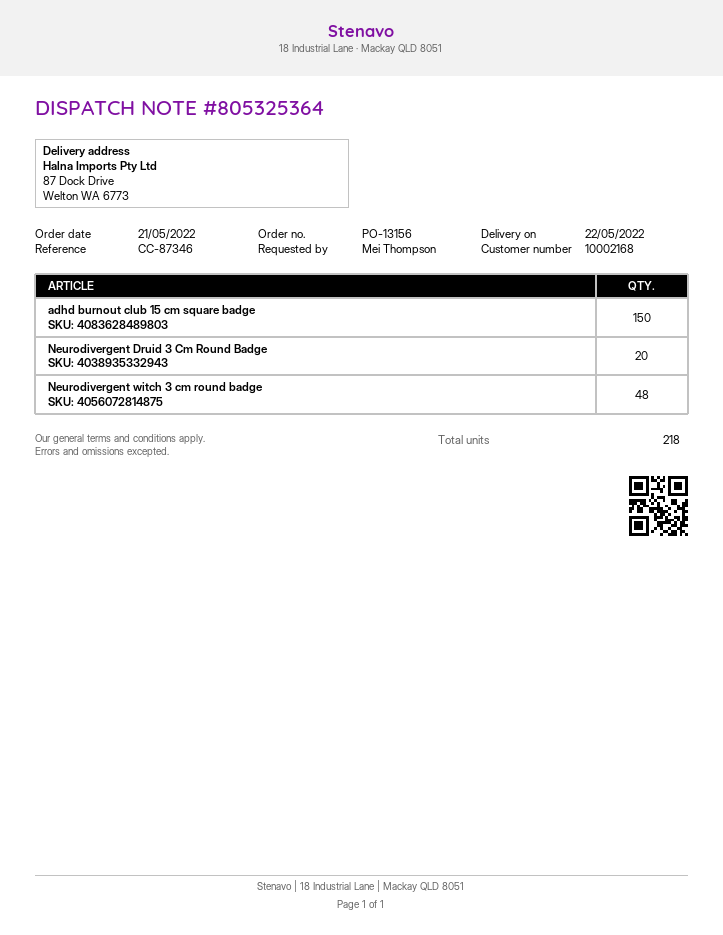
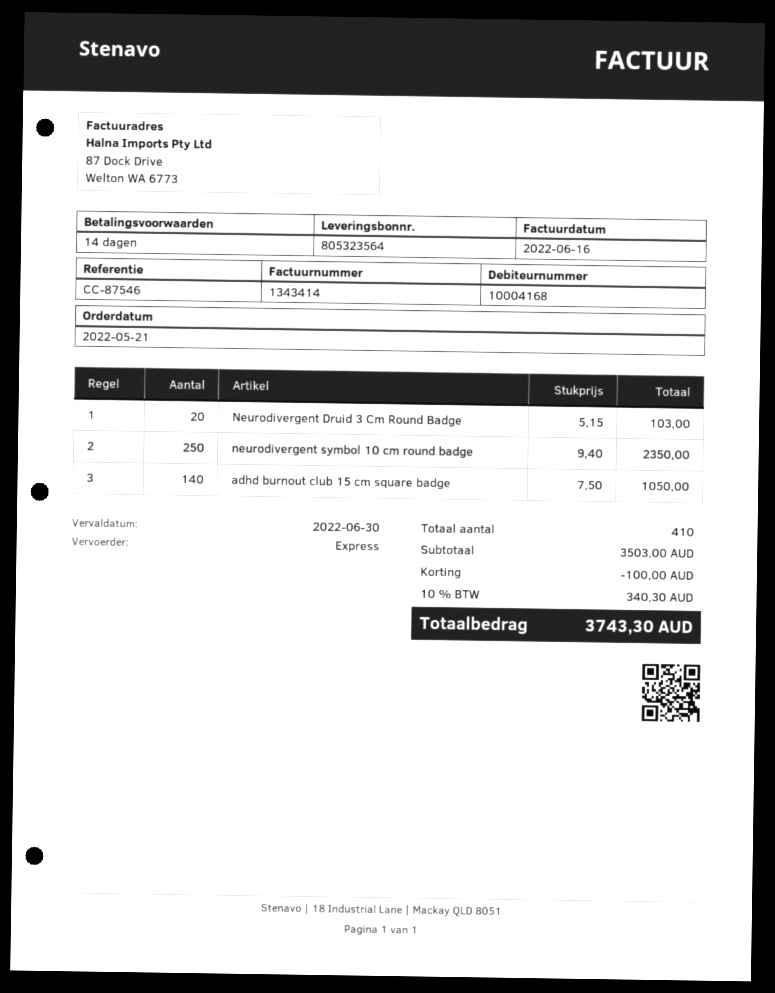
delivery note number: 805325364 -> 805323564
customer number: 10002168 -> 10004168
reference: CC-87346 -> CC-87546
adhd burnout club 15 cm square badge: 150 -> 140
Neurodivergent witch 3 cm round badge: 48 -> none
neurodivergent symbol 10 cm round badge: none -> 250
total quantity: 218 -> 410

